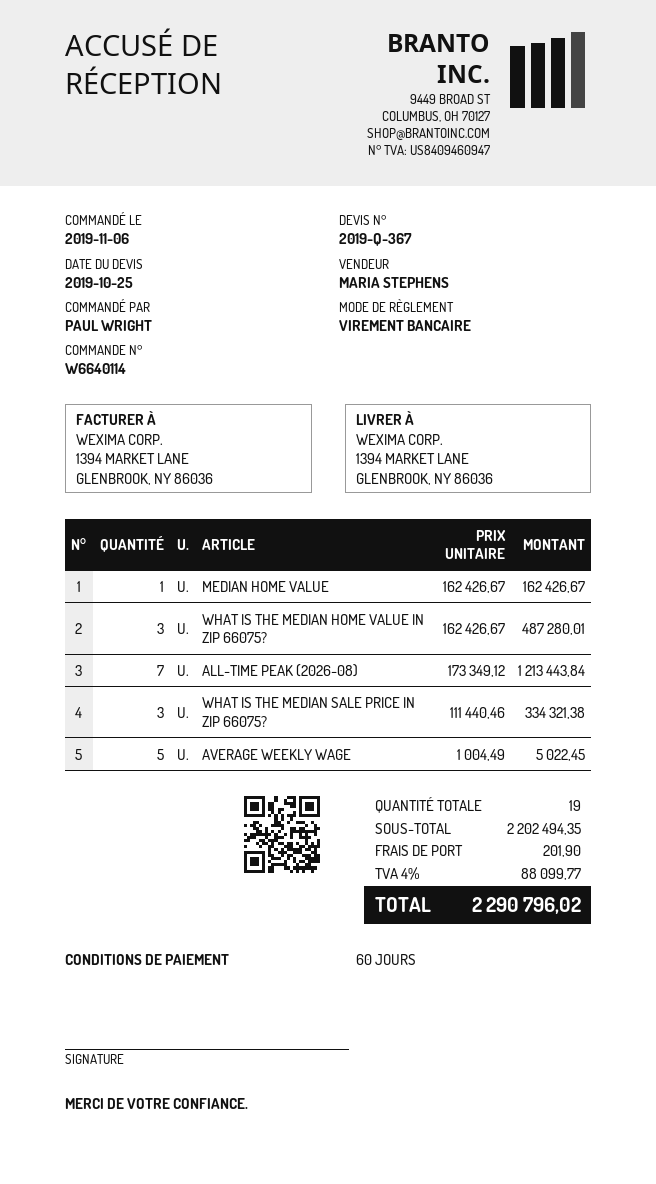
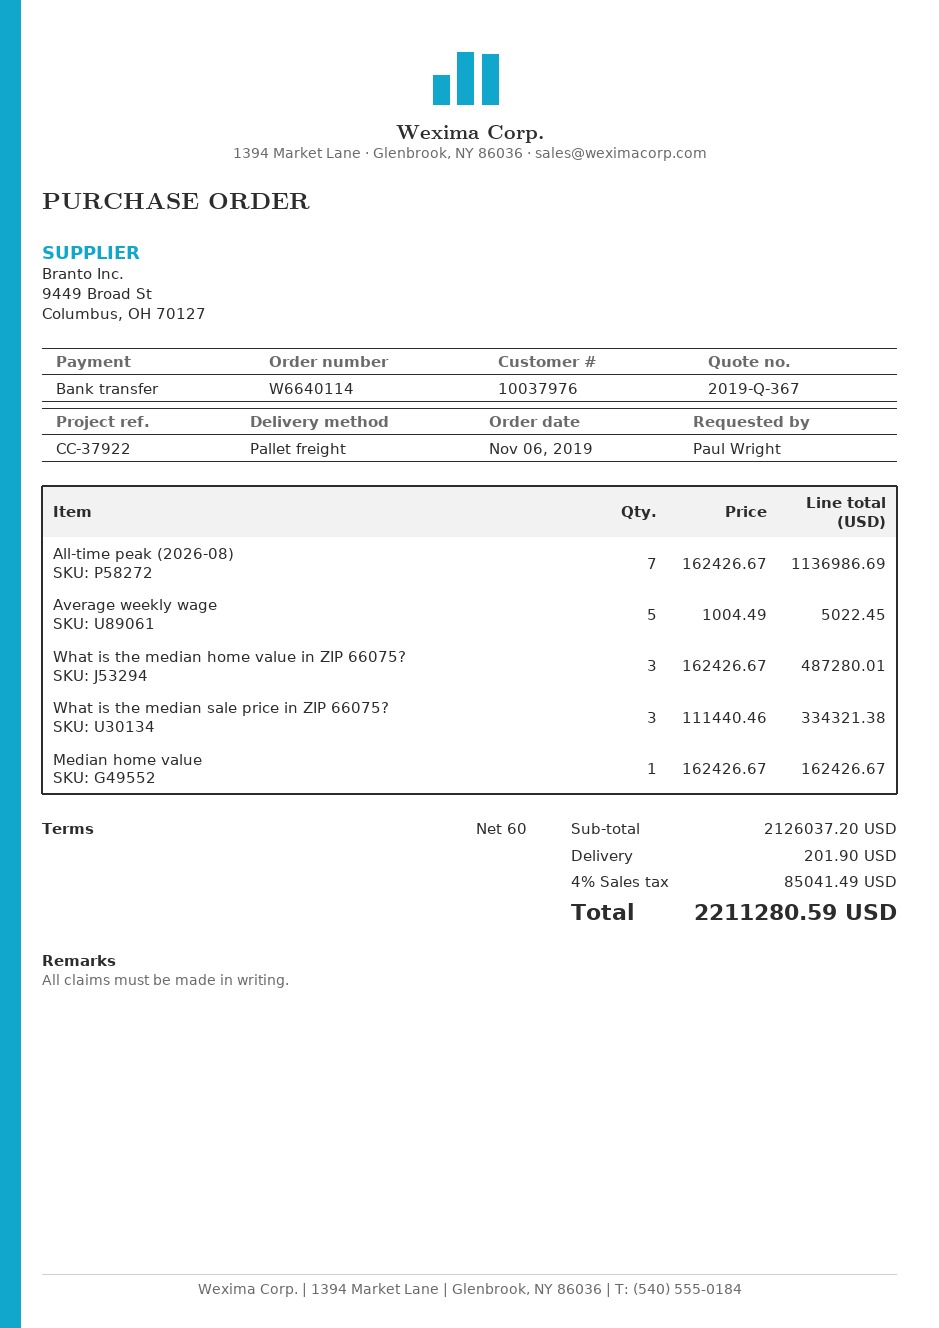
ALL-TIME PEAK (2026-08): 7 x 173349.12 = 1213443.84 -> 7 x 162426.67 = 1136986.69
subtotal: 2202494.35 -> 2126037.20
tax: 4% = 88099.77 -> 4% = 85041.49
total: 2290796.02 -> 2211280.59

